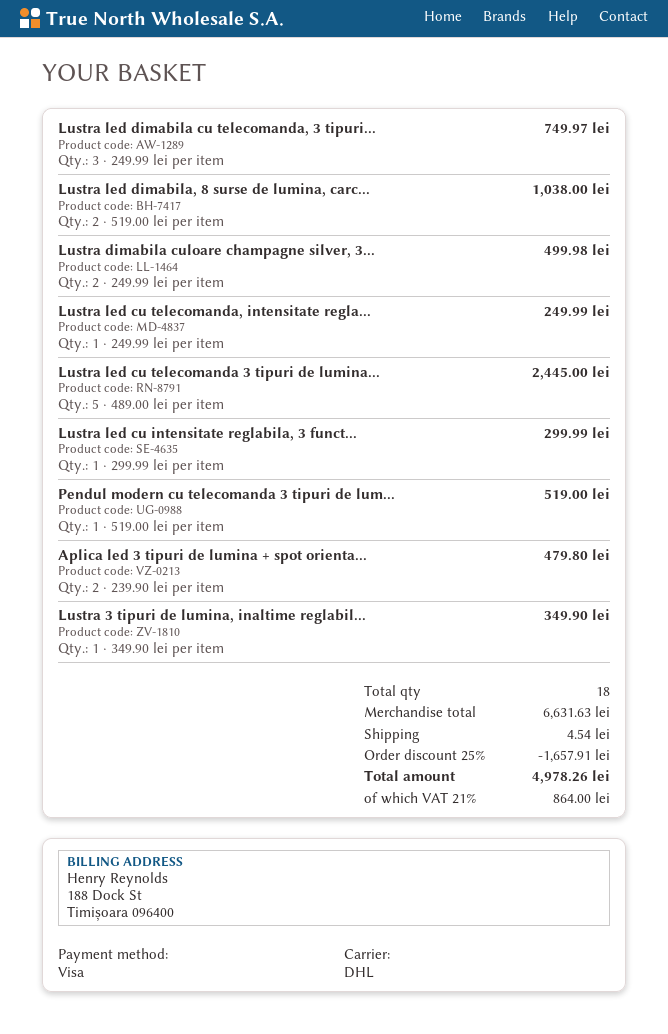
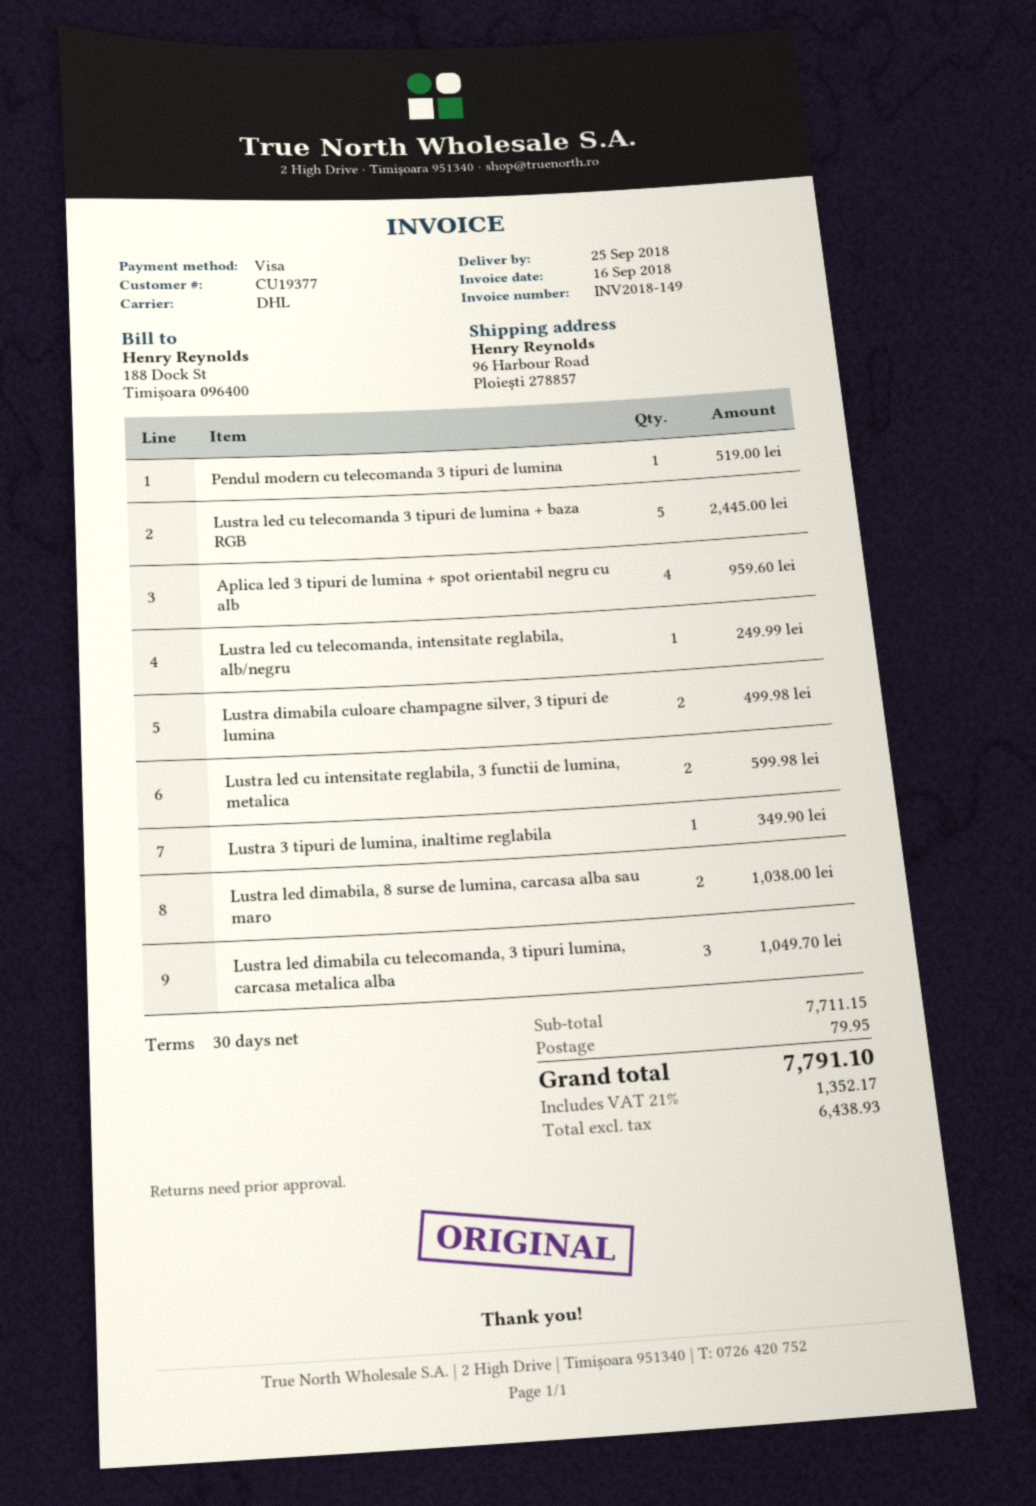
Lustra led dimabila cu telecomanda, 3 tipuri...: 3 for 749.97 -> 3 for 1049.70
Lustra led cu intensitate reglabila, 3 funct...: 1 for 299.99 -> 2 for 599.98
Aplica led 3 tipuri de lumina + spot orienta...: 2 for 479.80 -> 4 for 959.60
subtotal: 6631.63 -> 7711.15
discount: 25% = 1657.91 -> none
shipping: 4.54 -> 79.95
tax: 21% = 864.00 -> 21% = 1352.17
total: 4978.26 -> 7791.10

